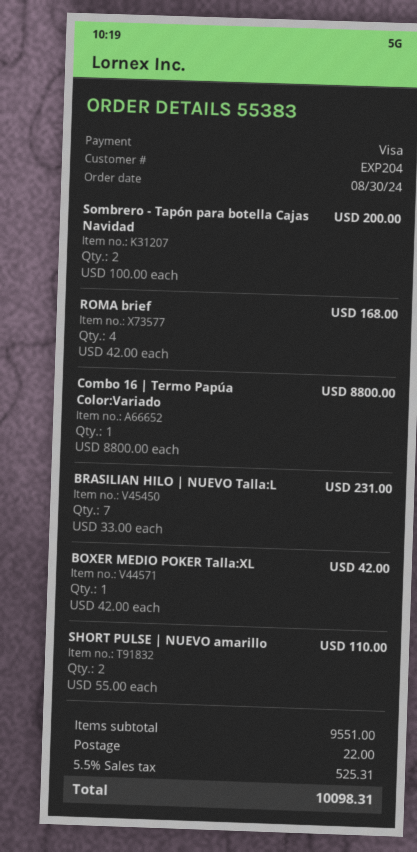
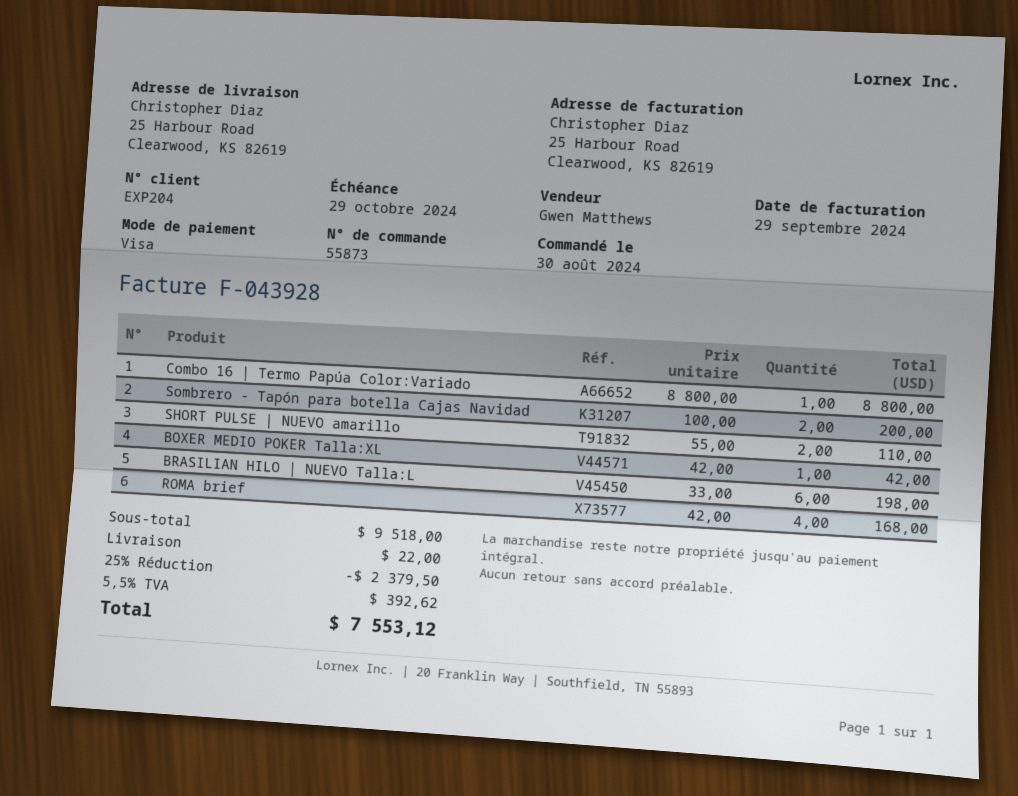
order number: 55383 -> 55873
BRASILIAN HILO | NUEVO Talla:L: 7 x 33.00 = 231.00 -> 6 x 33.00 = 198.00
subtotal: 9551.00 -> 9518.00
discount: none -> 25% = 2379.50
tax: 5.5% = 525.31 -> 5.5% = 392.62
total: 10098.31 -> 7553.12

